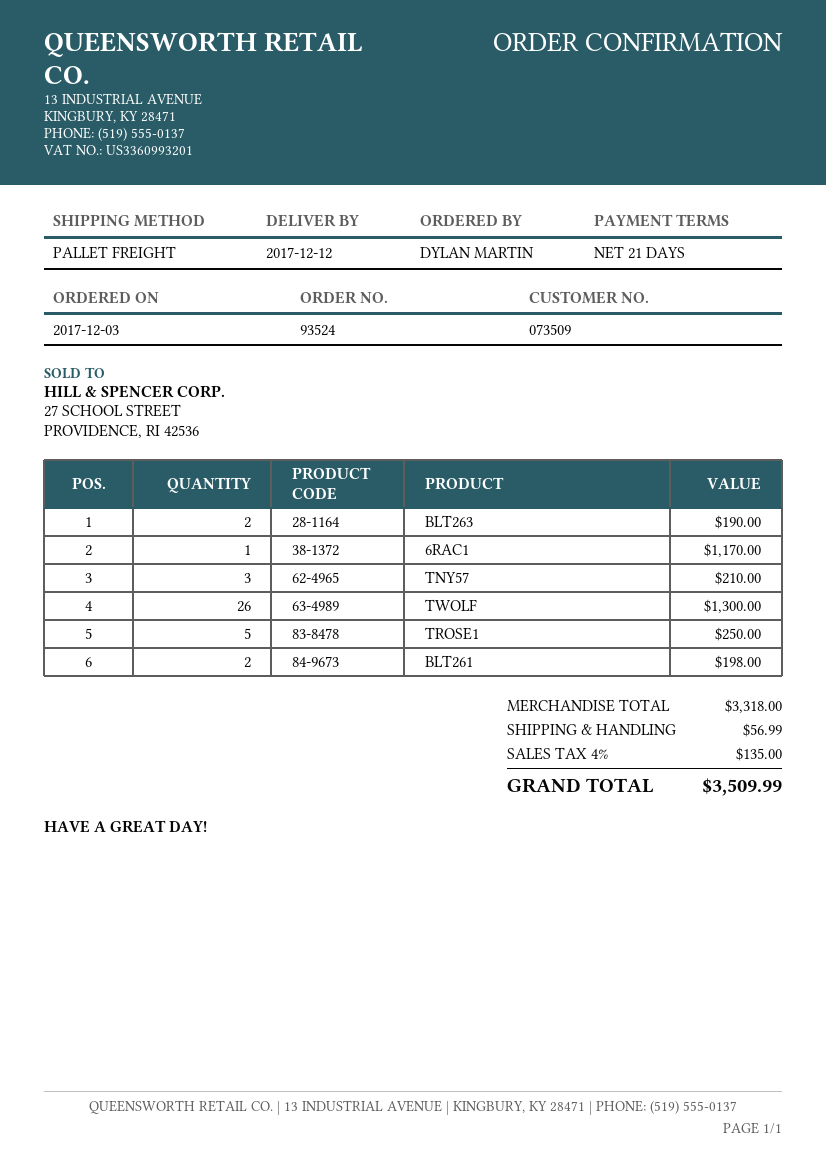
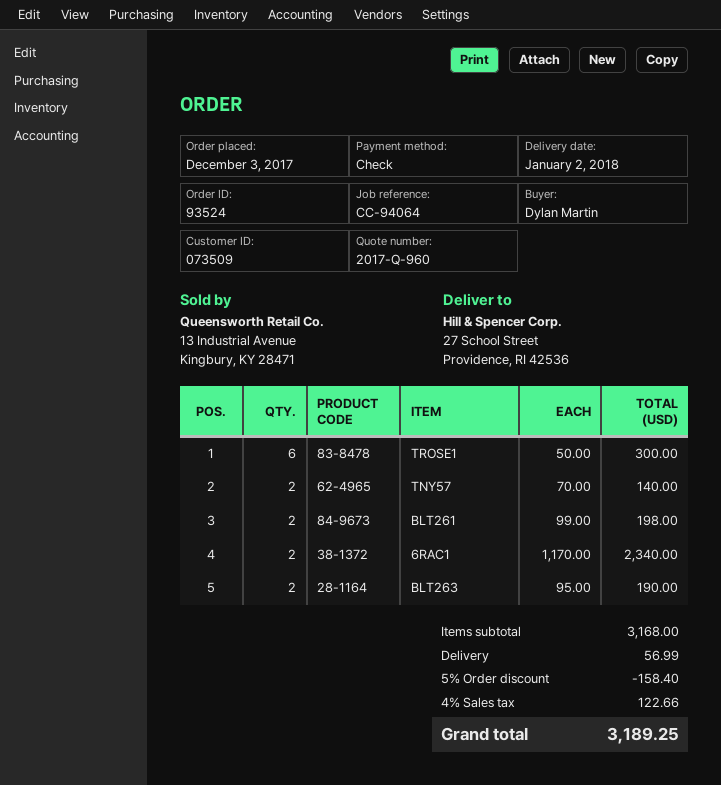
delivery date: 2017-12-12 -> 2018-01-02
6RAC1: 1 for 1170.00 -> 2 for 2340.00
TNY57: 3 for 210.00 -> 2 for 140.00
TWOLF: 26 for 1300.00 -> none
TROSE1: 5 for 250.00 -> 6 for 300.00
subtotal: 3318.00 -> 3168.00
discount: none -> 5% = 158.40
tax: 4% = 135.00 -> 4% = 122.66
total: 3509.99 -> 3189.25

